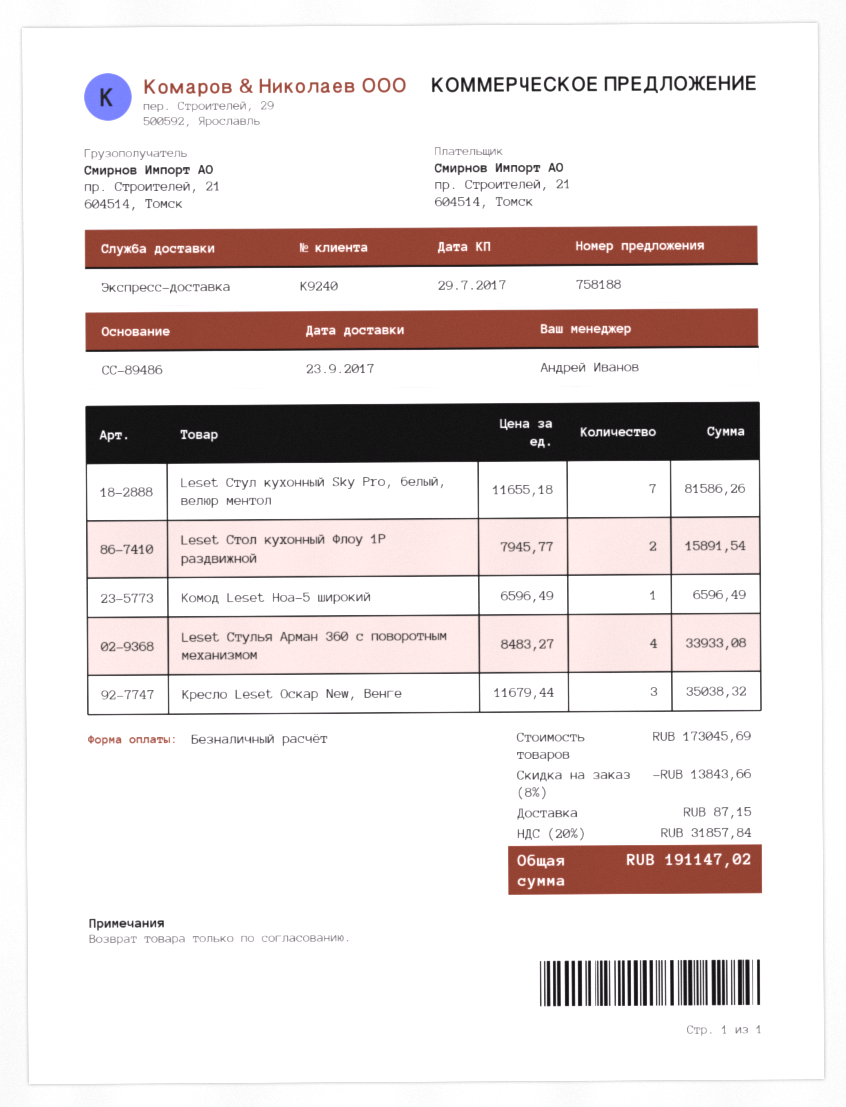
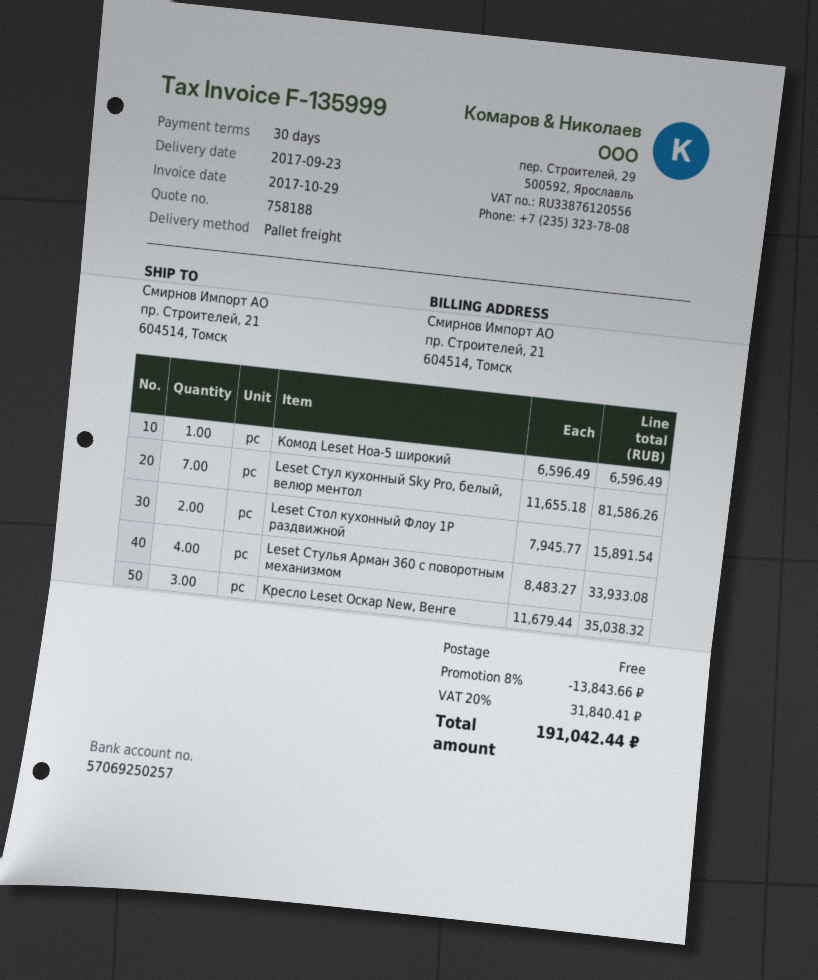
shipping method: express -> pallet freight
shipping: 87.15 -> 0.00
tax: 20% = 31857.84 -> 20% = 31840.41
total: 191147.02 -> 191042.44

